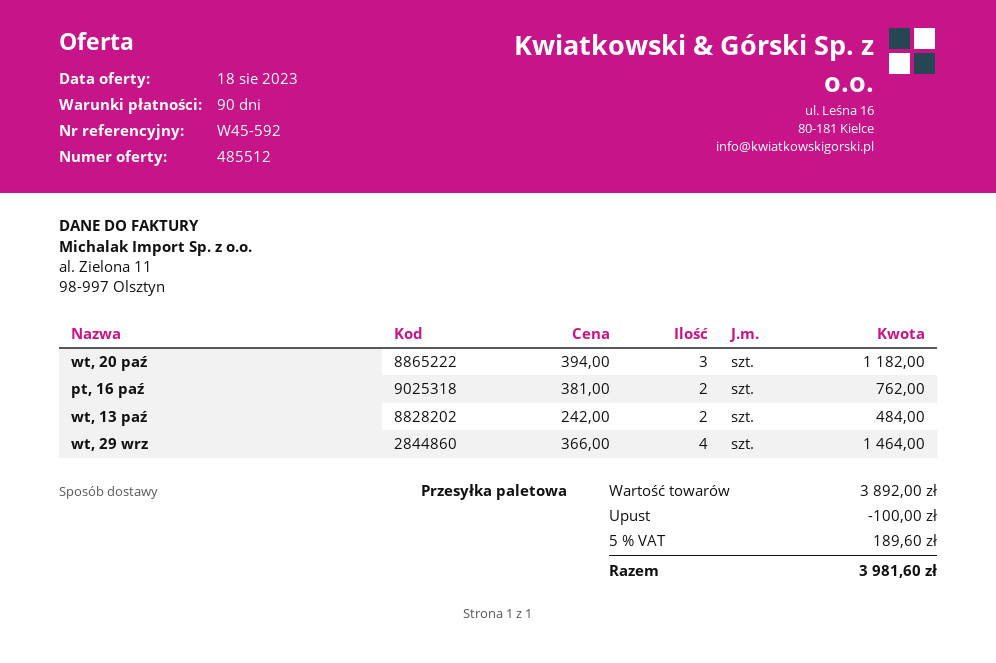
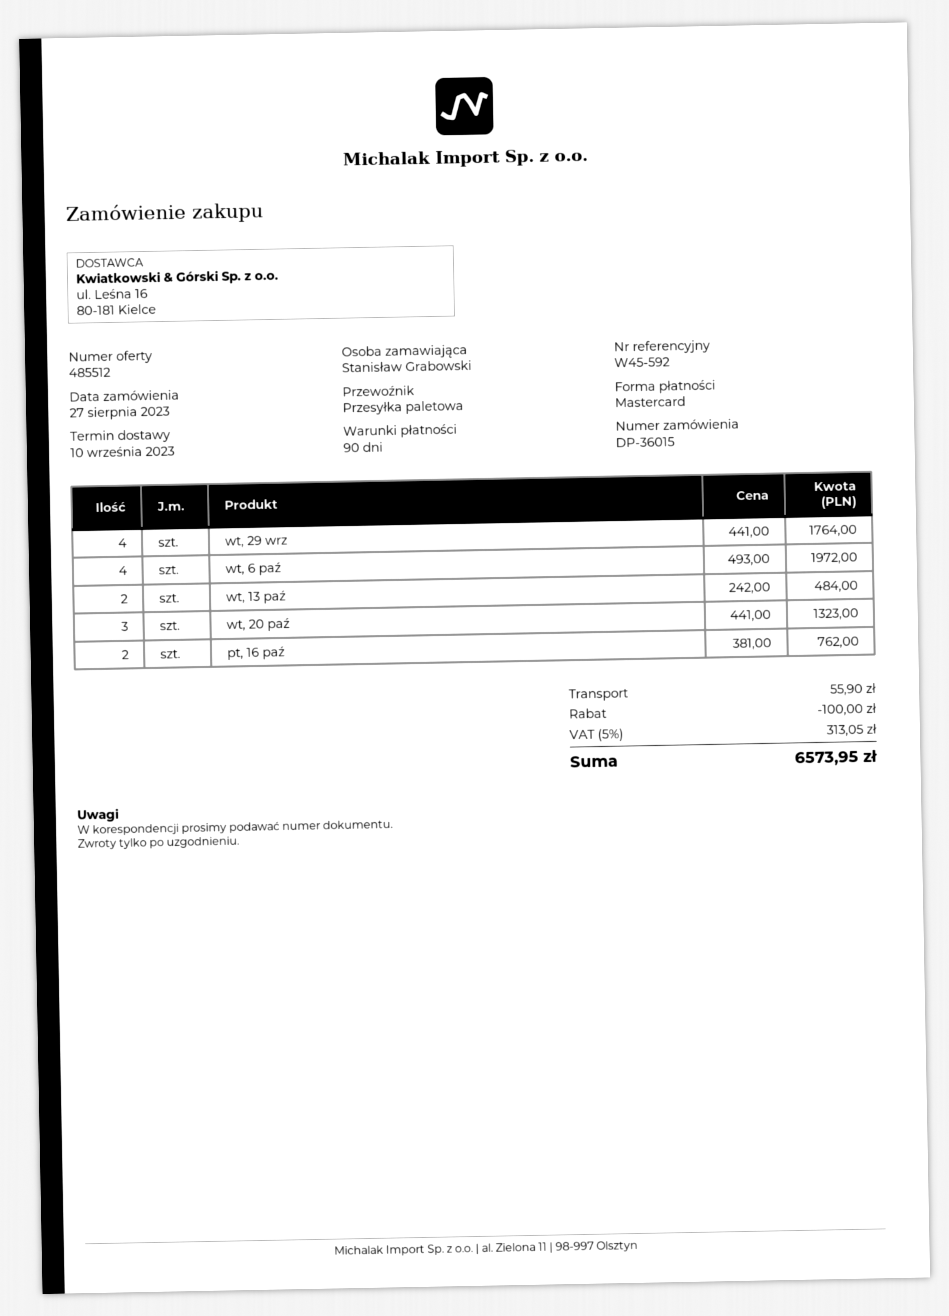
wt, 20 paź: 3 x 394.00 = 1182.00 -> 3 x 441.00 = 1323.00
wt, 29 wrz: 4 x 366.00 = 1464.00 -> 4 x 441.00 = 1764.00
wt, 6 paź: none -> 4 x 493.00 = 1972.00
shipping: none -> 55.90
tax: 5% = 189.60 -> 5% = 313.05
total: 3981.60 -> 6573.95

